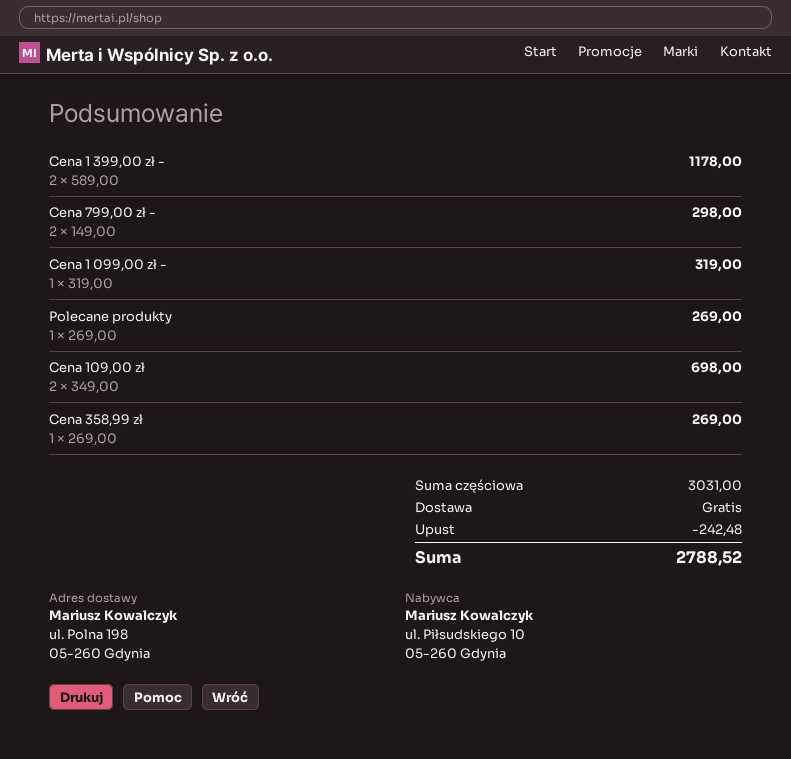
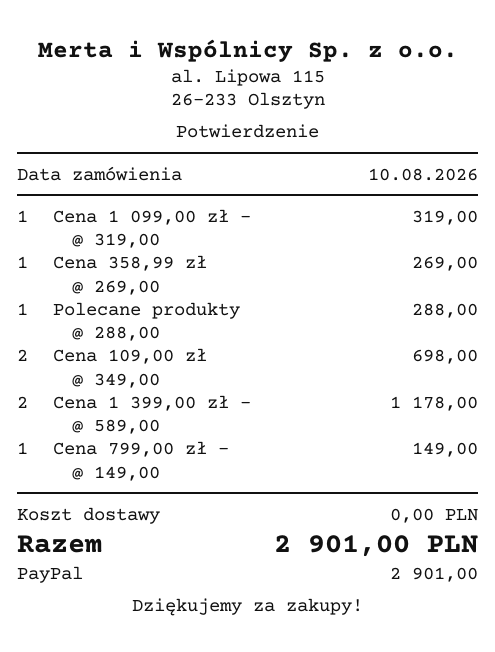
Cena 799,00 zł -: 2 x 149.00 = 298.00 -> 1 x 149.00 = 149.00
Polecane produkty: 1 x 269.00 = 269.00 -> 1 x 288.00 = 288.00
discount: 242.48 -> none
total: 2788.52 -> 2901.00

